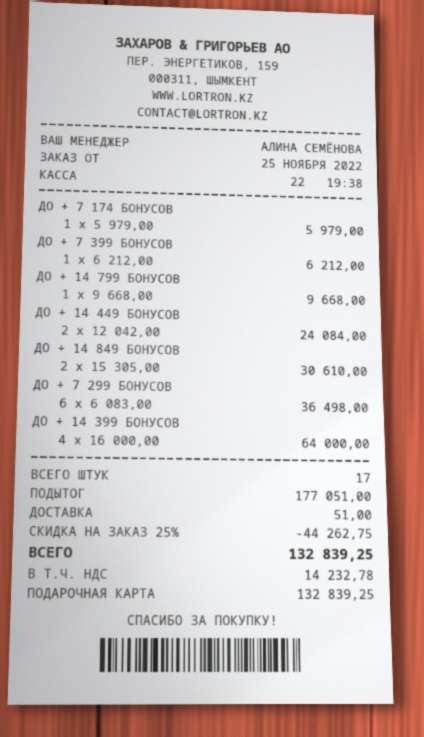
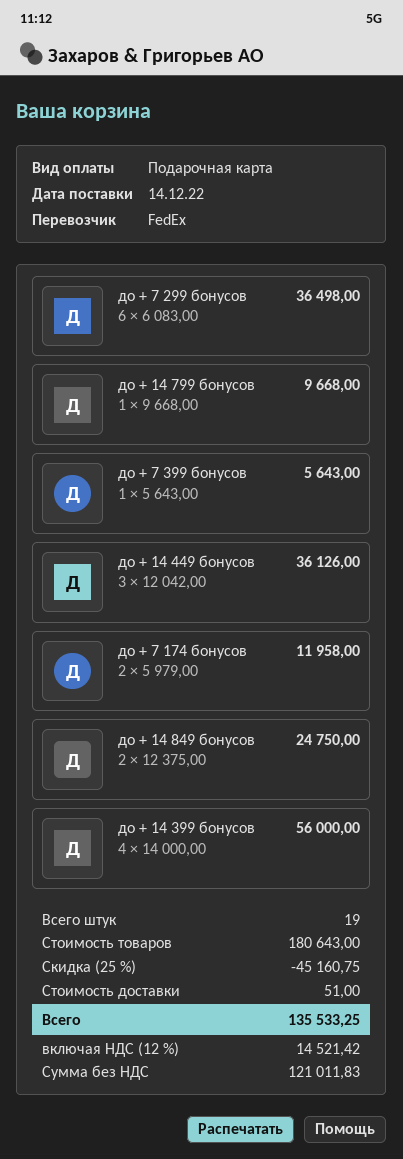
ДО + 7 174 БОНУСОВ: 1 x 5979.00 = 5979.00 -> 2 x 5979.00 = 11958.00
ДО + 7 399 БОНУСОВ: 1 x 6212.00 = 6212.00 -> 1 x 5643.00 = 5643.00
ДО + 14 449 БОНУСОВ: 2 x 12042.00 = 24084.00 -> 3 x 12042.00 = 36126.00
ДО + 14 849 БОНУСОВ: 2 x 15305.00 = 30610.00 -> 2 x 12375.00 = 24750.00
ДО + 14 399 БОНУСОВ: 4 x 16000.00 = 64000.00 -> 4 x 14000.00 = 56000.00
total quantity: 17 -> 19
subtotal: 177051.00 -> 180643.00
discount: 25% = 44262.75 -> 25% = 45160.75
tax: 14232.78 -> 14521.42
total: 132839.25 -> 135533.25

